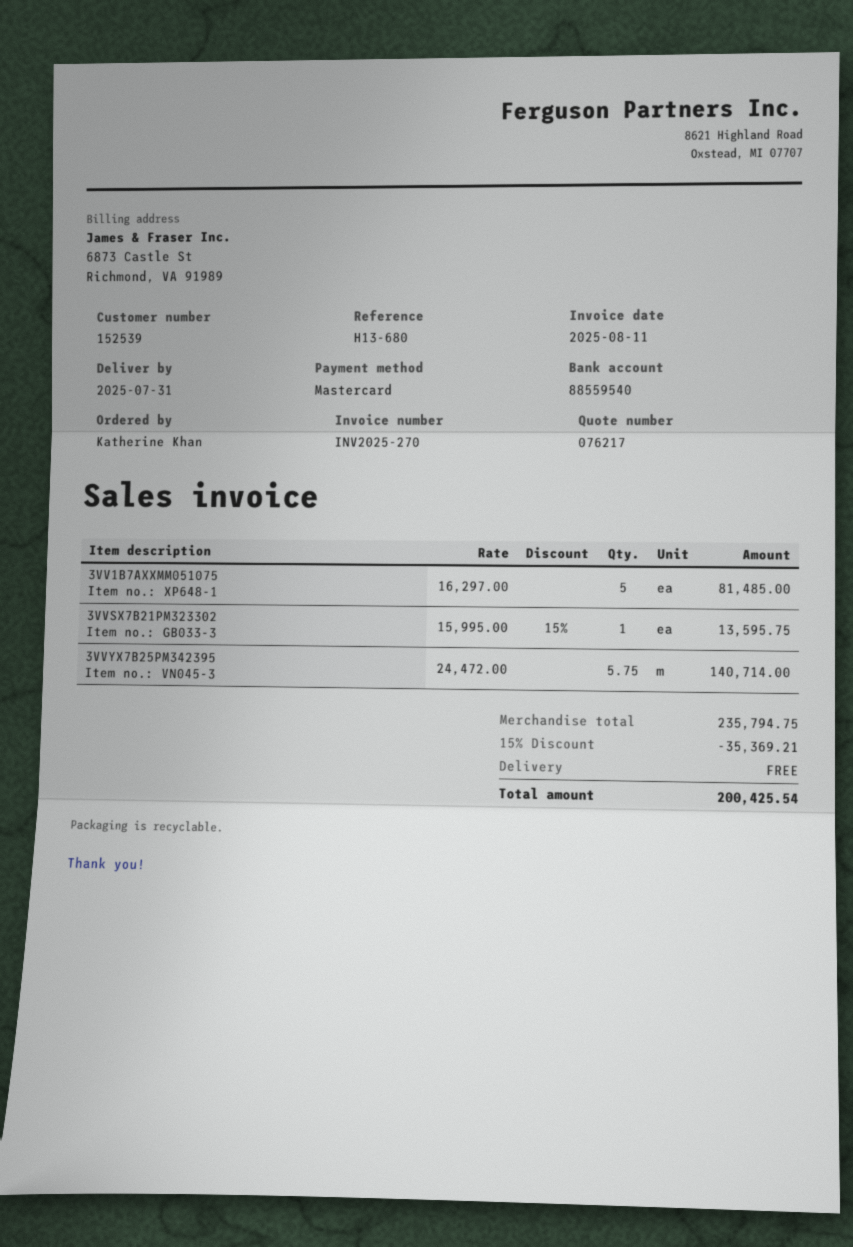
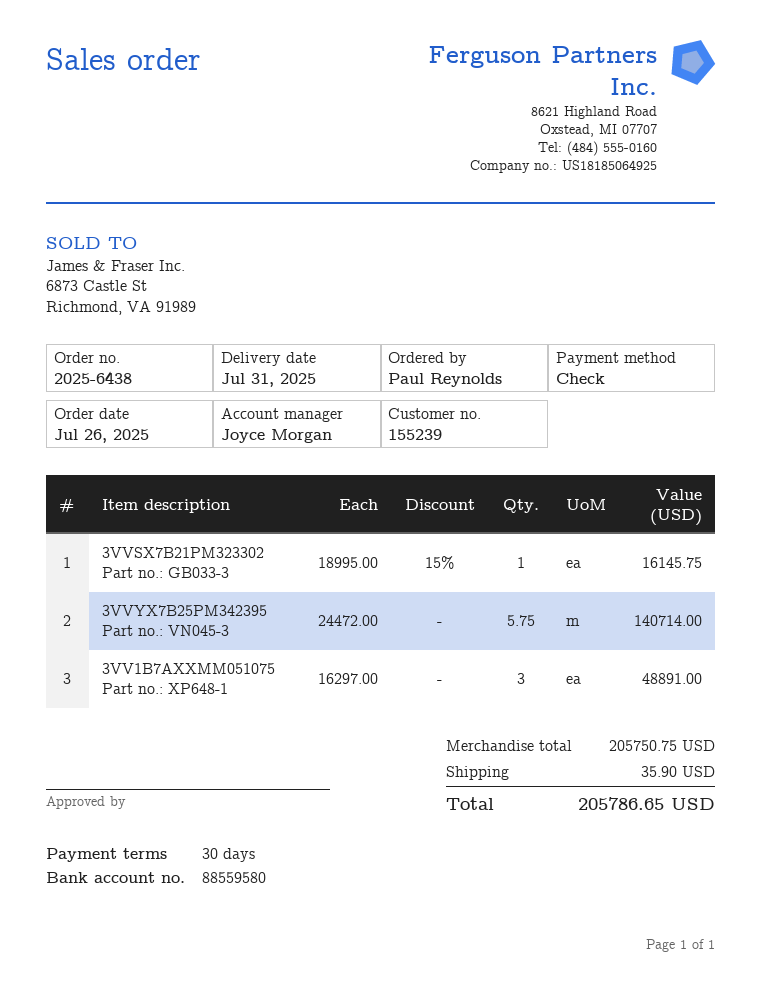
customer number: 152539 -> 155239
ordered by: Katherine Khan -> Paul Reynolds
payment method: Mastercard -> cheque
bank account: 88559540 -> 88559580
3VV1B7AXXMM051075: 5 x 16297.00 = 81485.00 -> 3 x 16297.00 = 48891.00
3VVSX7B21PM323302: 1 x 15995.00 - 15% = 13595.75 -> 1 x 18995.00 - 15% = 16145.75
subtotal: 235794.75 -> 205750.75
discount: 15% = 35369.21 -> none
shipping: 0.00 -> 35.90
total: 200425.54 -> 205786.65

